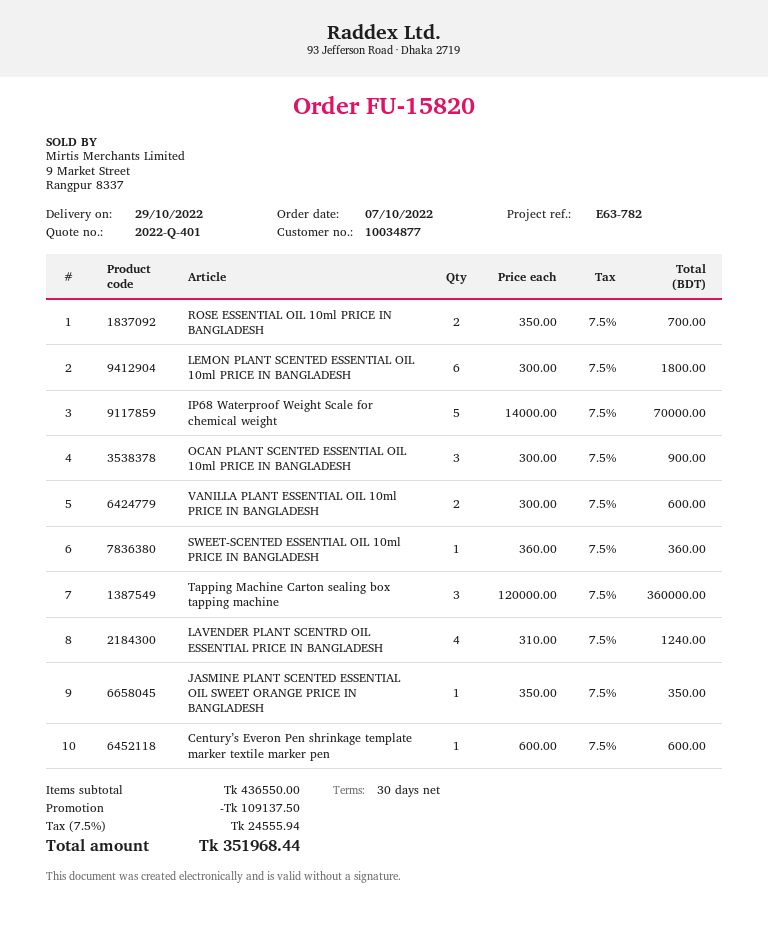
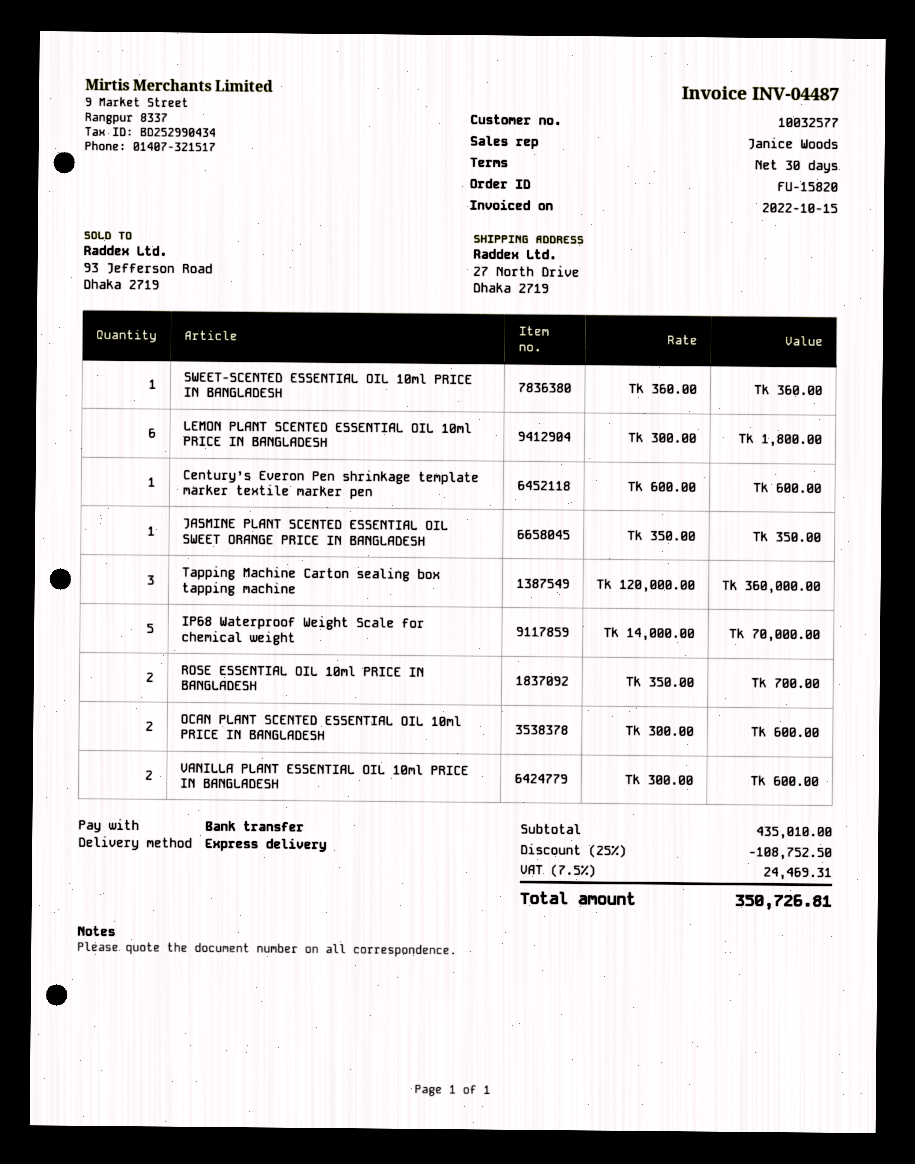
customer number: 10034877 -> 10032577
OCAN PLANT SCENTED ESSENTIAL OIL 10ml PRICE IN BANGLADESH: 3 x 300.00 = 900.00 -> 2 x 300.00 = 600.00
LAVENDER PLANT SCENTRD OIL ESSENTIAL PRICE IN BANGLADESH: 4 x 310.00 = 1240.00 -> none
subtotal: 436550.00 -> 435010.00
discount: 109137.50 -> 108752.50
tax: 7.5% = 24555.94 -> 7.5% = 24469.31
total: 351968.44 -> 350726.81

